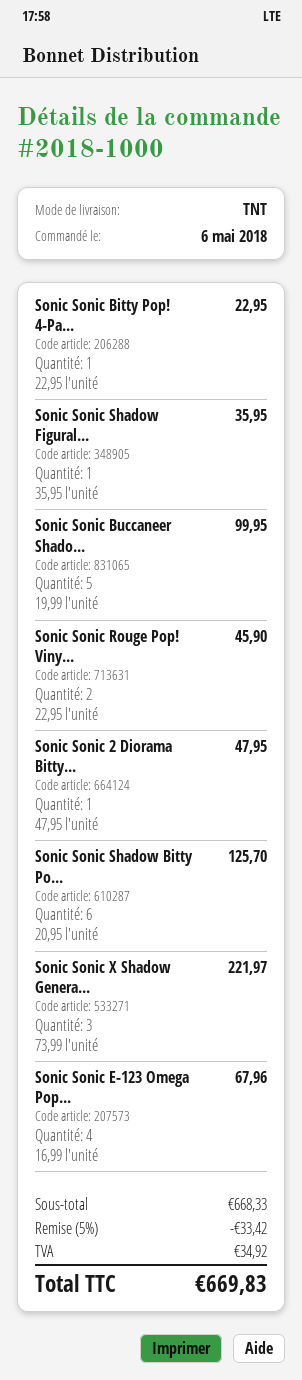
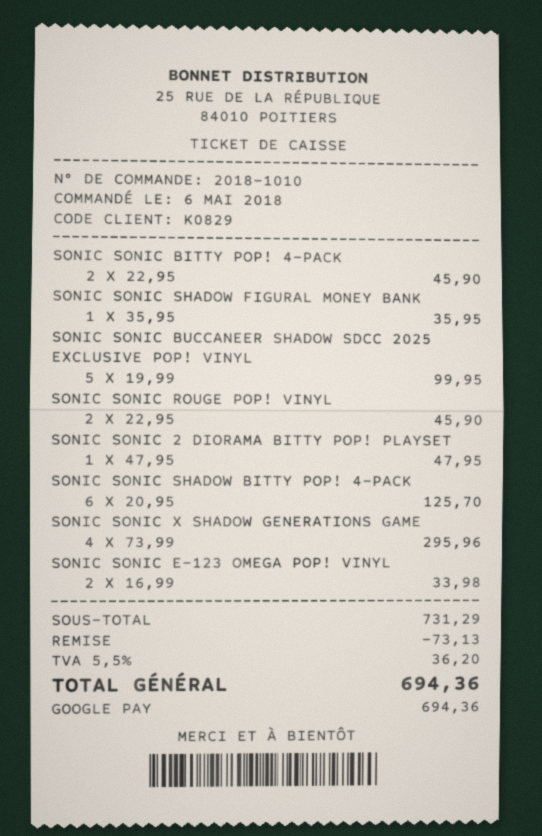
order number: 2018-1000 -> 2018-1010
Sonic Sonic Bitty Pop! 4-Pa...: 1 x 22.95 = 22.95 -> 2 x 22.95 = 45.90
Sonic Sonic X Shadow Genera...: 3 x 73.99 = 221.97 -> 4 x 73.99 = 295.96
Sonic Sonic E-123 Omega Pop...: 4 x 16.99 = 67.96 -> 2 x 16.99 = 33.98
subtotal: 668.33 -> 731.29
discount: 33.42 -> 73.13
tax: 34.92 -> 36.20
total: 669.83 -> 694.36

